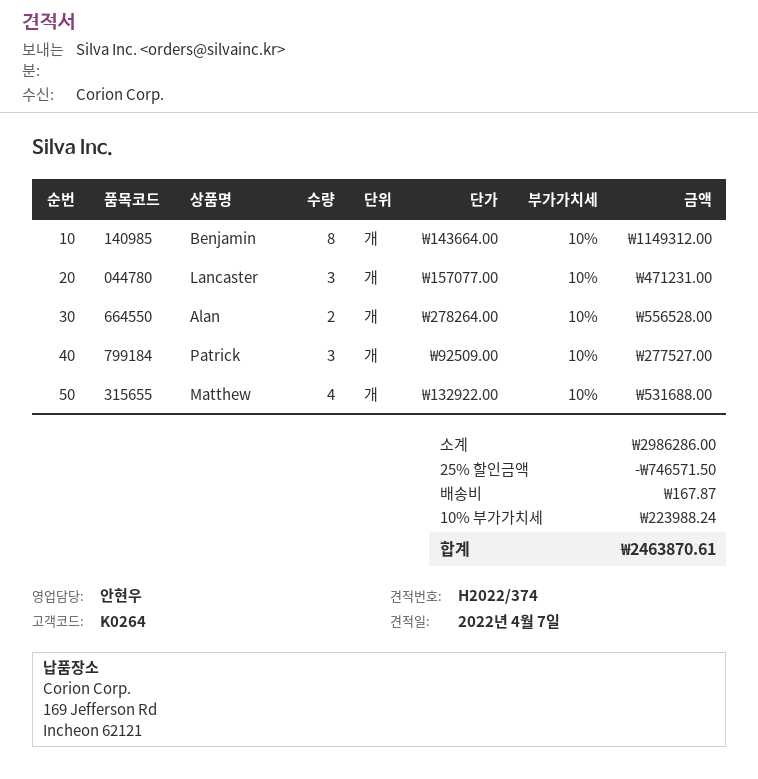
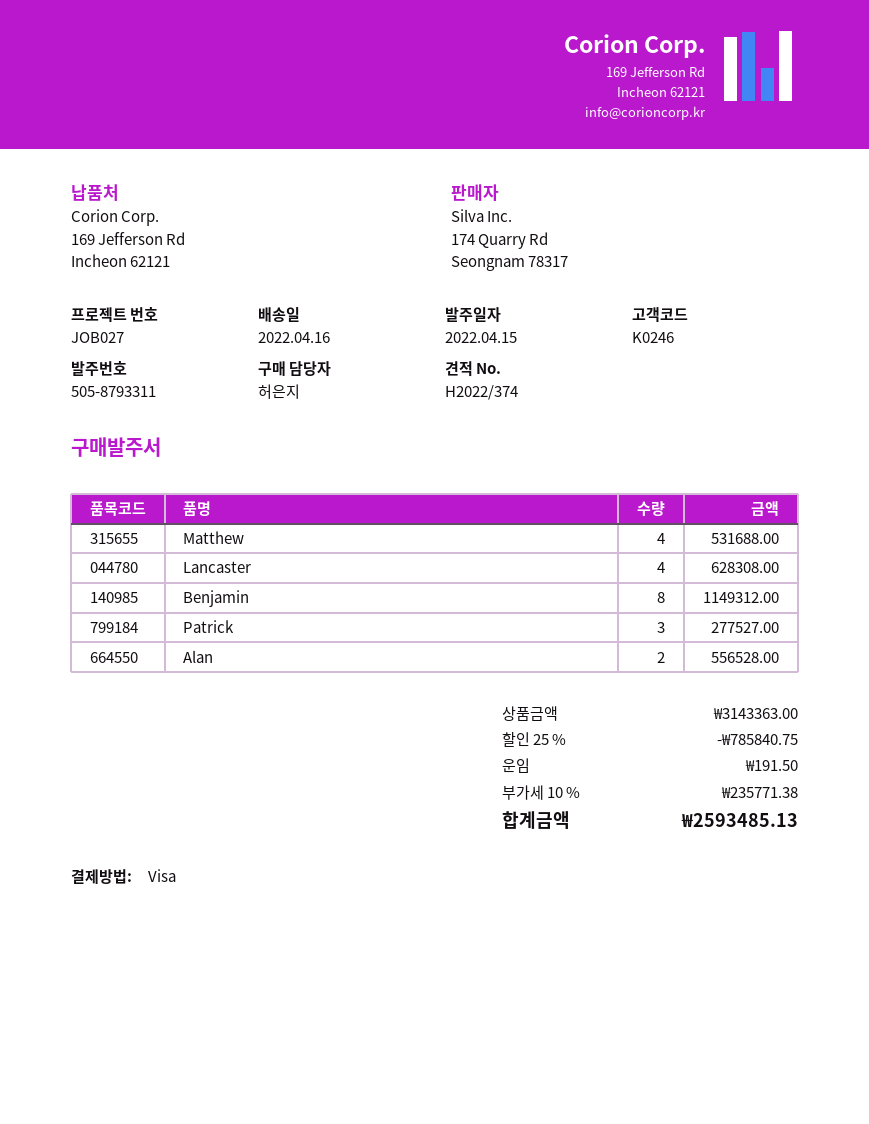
customer number: K0264 -> K0246
Lancaster: 3 for 471231.00 -> 4 for 628308.00
subtotal: 2986286.00 -> 3143363.00
discount: 25% = 746571.50 -> 25% = 785840.75
shipping: 167.87 -> 191.50
tax: 10% = 223988.24 -> 10% = 235771.38
total: 2463870.61 -> 2593485.13

